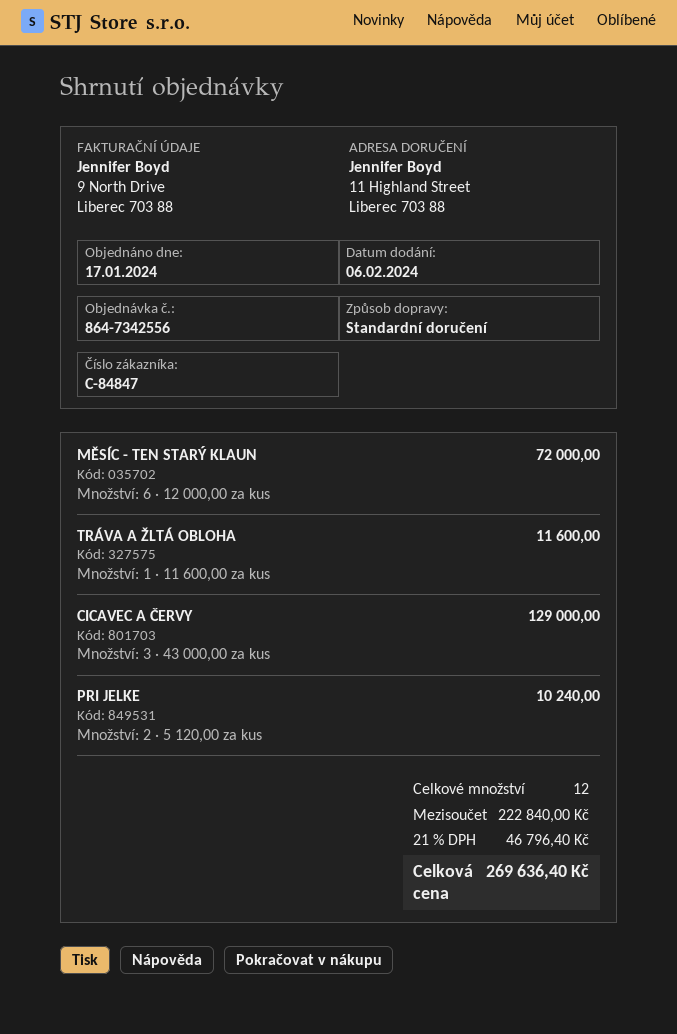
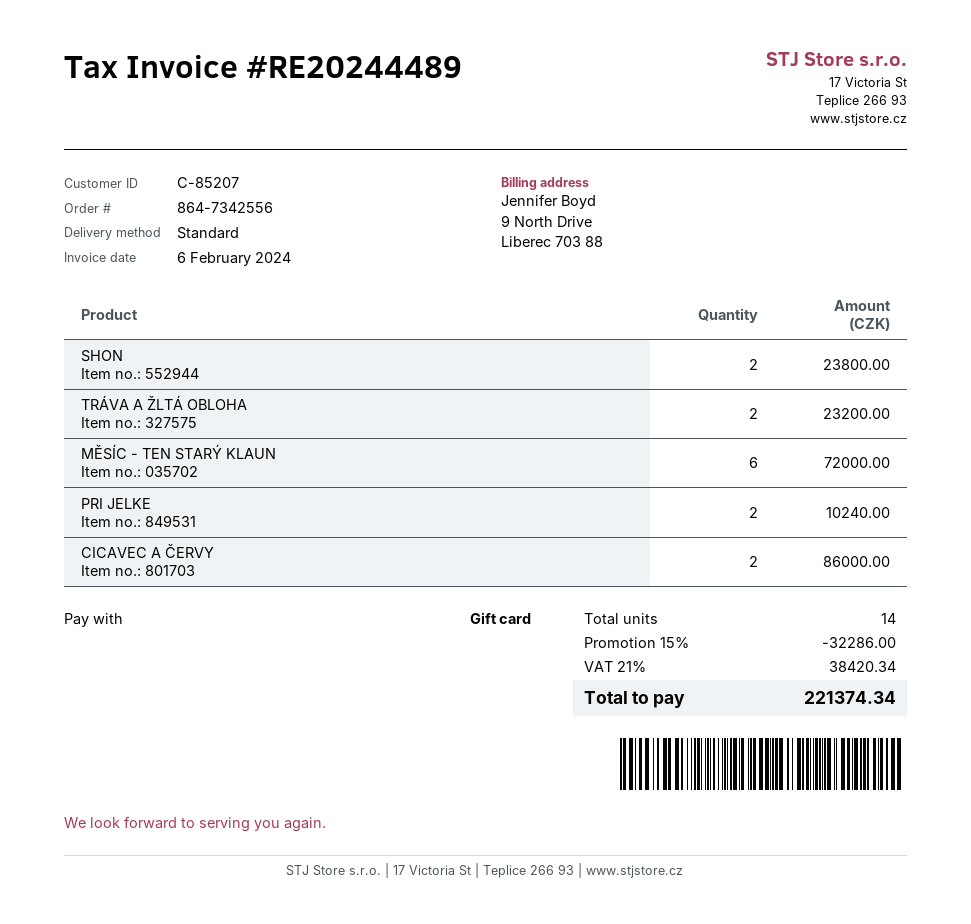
customer number: C-84847 -> C-85207
TRÁVA A ŽLTÁ OBLOHA: 1 for 11600.00 -> 2 for 23200.00
CICAVEC A ČERVY: 3 for 129000.00 -> 2 for 86000.00
SHON: none -> 2 for 23800.00
total quantity: 12 -> 14
discount: none -> 15% = 32286.00
tax: 21% = 46796.40 -> 21% = 38420.34
total: 269636.40 -> 221374.34

